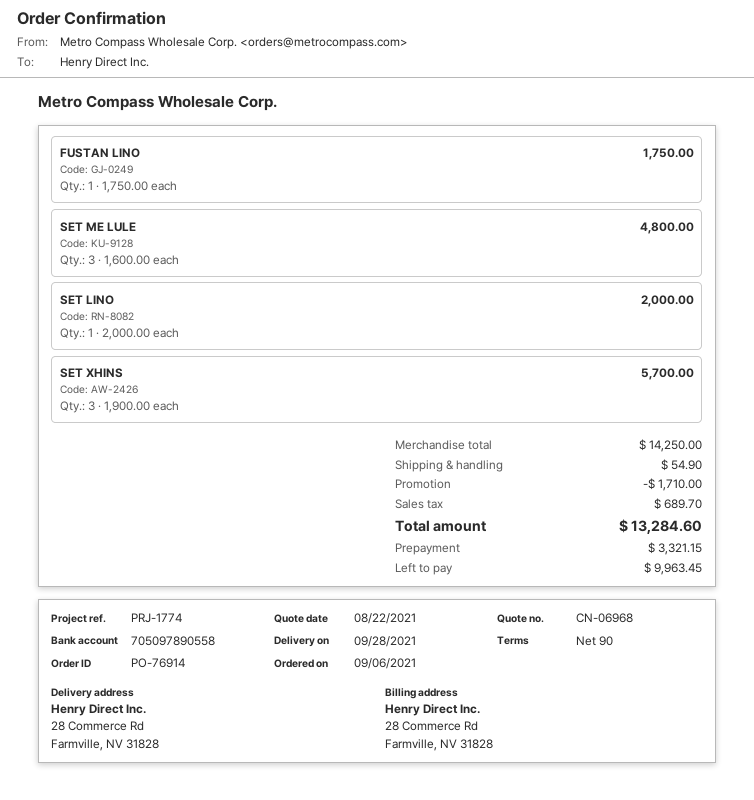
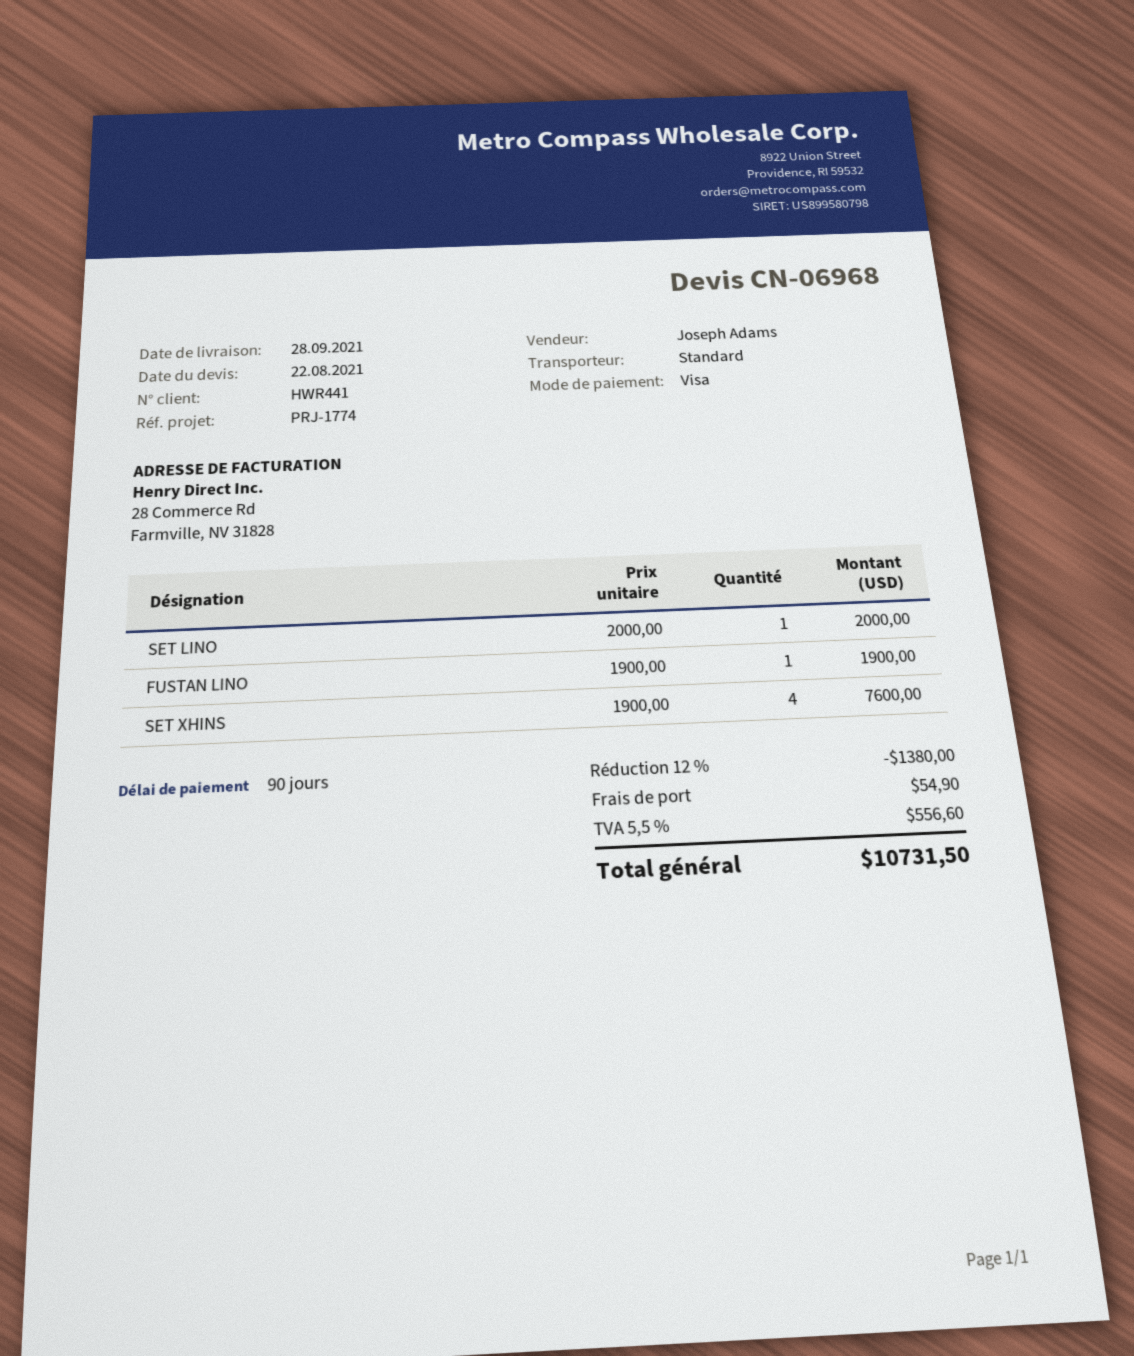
FUSTAN LINO: 1 x 1750.00 = 1750.00 -> 1 x 1900.00 = 1900.00
SET ME LULE: 3 x 1600.00 = 4800.00 -> none
SET XHINS: 3 x 1900.00 = 5700.00 -> 4 x 1900.00 = 7600.00
discount: 1710.00 -> 1380.00
tax: 689.70 -> 556.60
total: 13284.60 -> 10731.50

